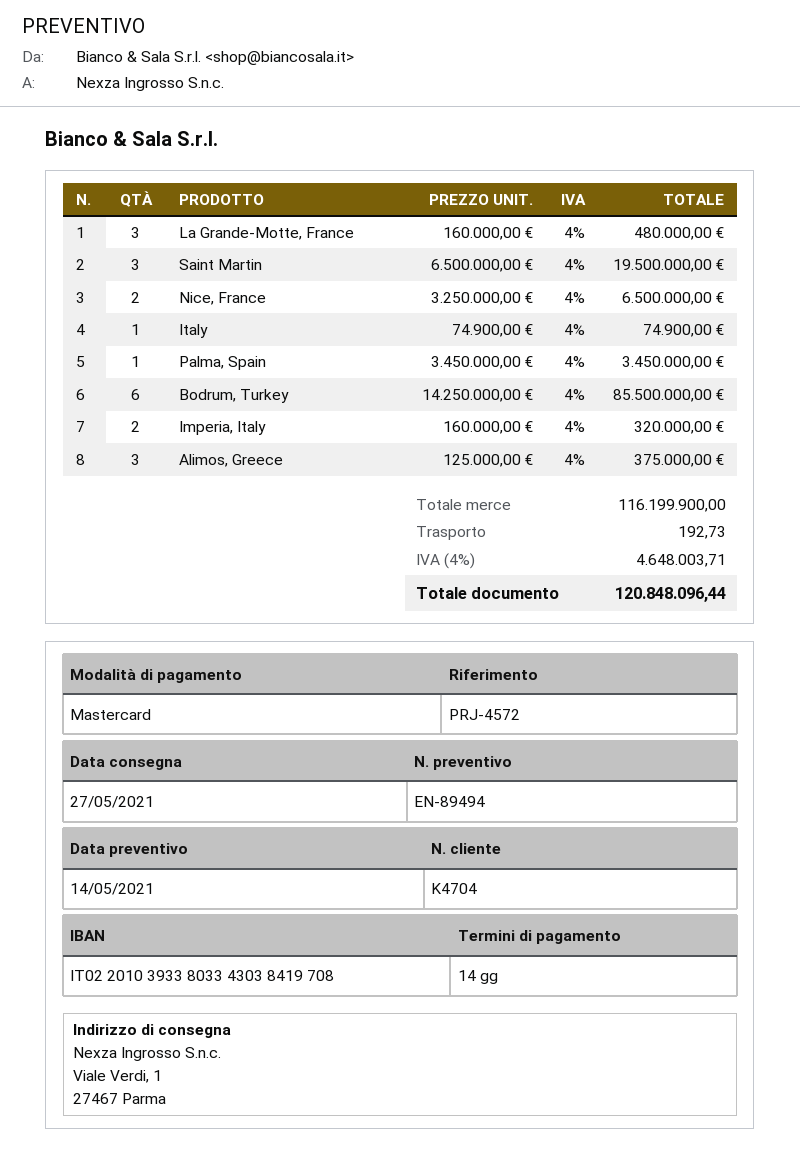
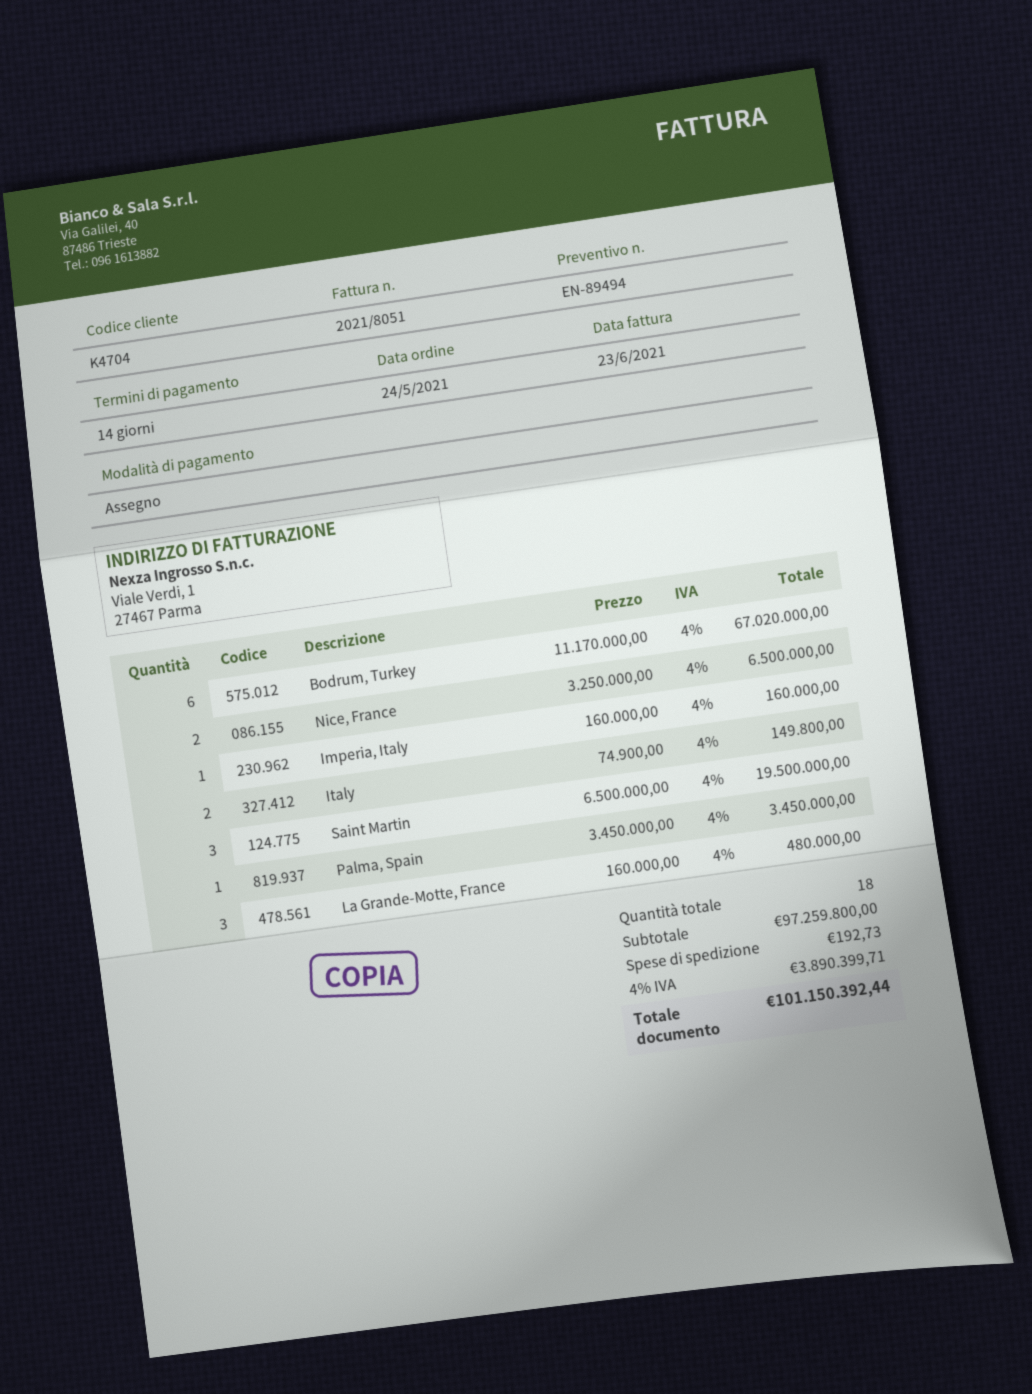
payment method: Mastercard -> cheque
Italy: 1 x 74900.00 = 74900.00 -> 2 x 74900.00 = 149800.00
Bodrum, Turkey: 6 x 14250000.00 = 85500000.00 -> 6 x 11170000.00 = 67020000.00
Imperia, Italy: 2 x 160000.00 = 320000.00 -> 1 x 160000.00 = 160000.00
Alimos, Greece: 3 x 125000.00 = 375000.00 -> none
subtotal: 116199900.00 -> 97259800.00
tax: 4% = 4648003.71 -> 4% = 3890399.71
total: 120848096.44 -> 101150392.44

